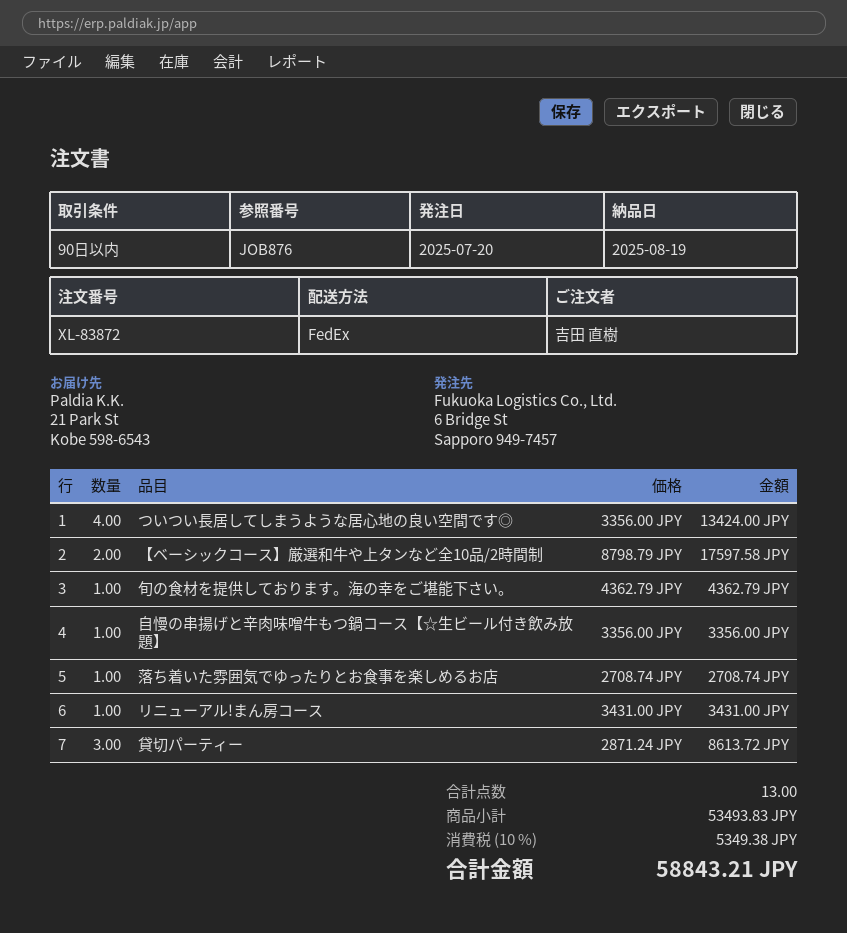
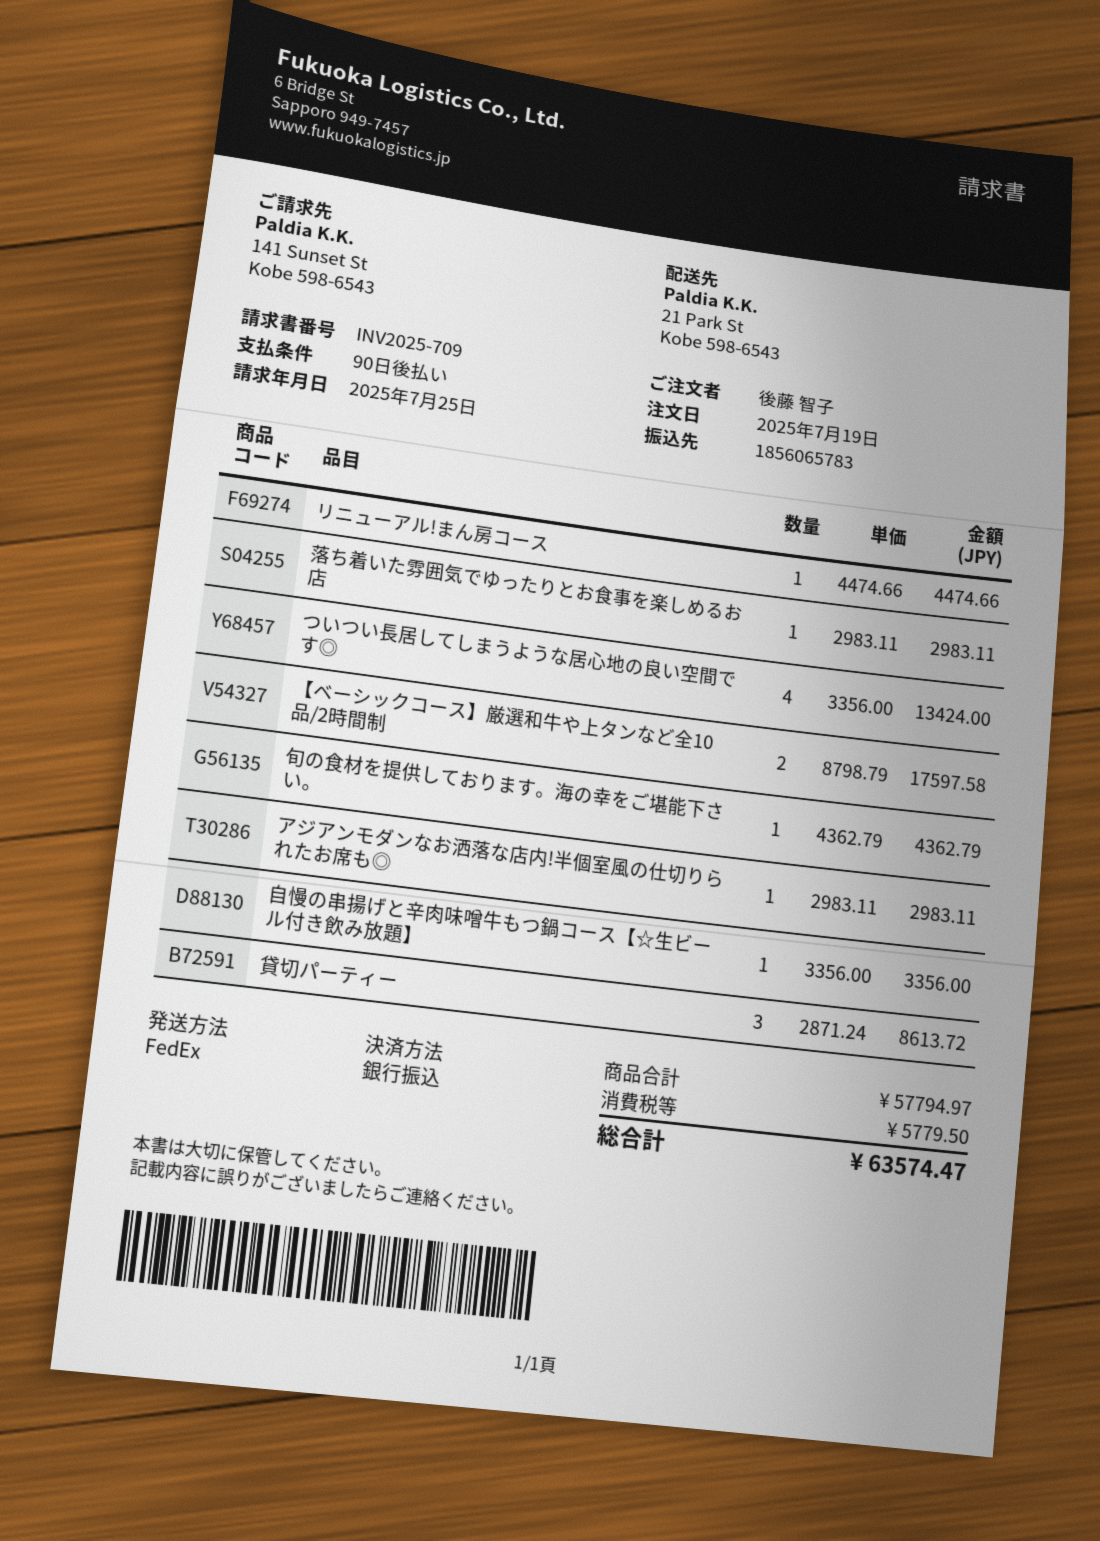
order date: 2025-07-20 -> 2025-07-19
ordered by: 吉田 直樹 -> 後藤 智子
落ち着いた雰囲気でゆったりとお食事を楽しめるお店: 1 x 2708.74 = 2708.74 -> 1 x 2983.11 = 2983.11
リニューアル!まん房コース: 1 x 3431.00 = 3431.00 -> 1 x 4474.66 = 4474.66
アジアンモダンなお洒落な店内!半個室風の仕切りられたお席も◎: none -> 1 x 2983.11 = 2983.11
subtotal: 53493.83 -> 57794.97
tax: 5349.38 -> 5779.50
total: 58843.21 -> 63574.47

